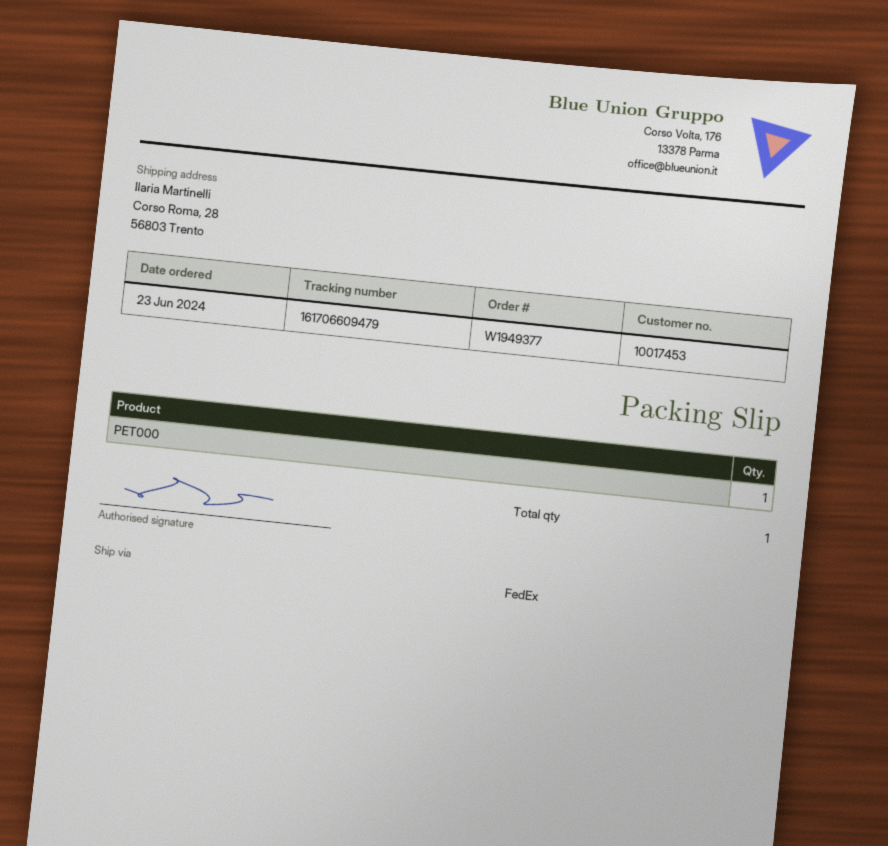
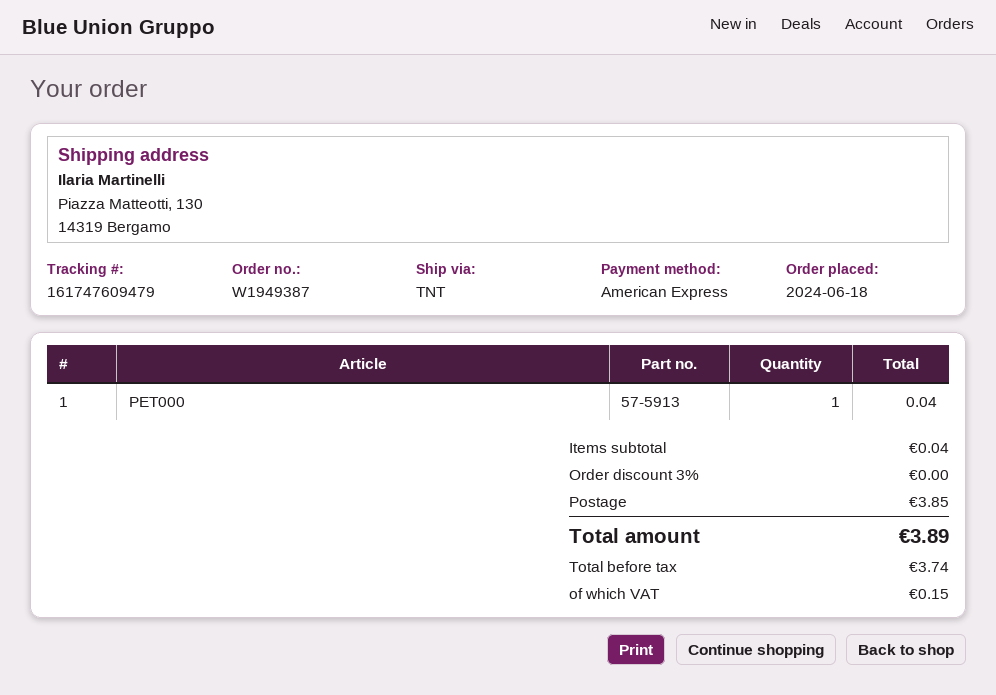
order number: W1949377 -> W1949387
order date: 2024-06-23 -> 2024-06-18
shipping method: FedEx -> TNT
tracking number: 161706609479 -> 161747609479
ship to: Corso Roma, 28, 56803 Trento -> Piazza Matteotti, 130, 14319 Bergamo

